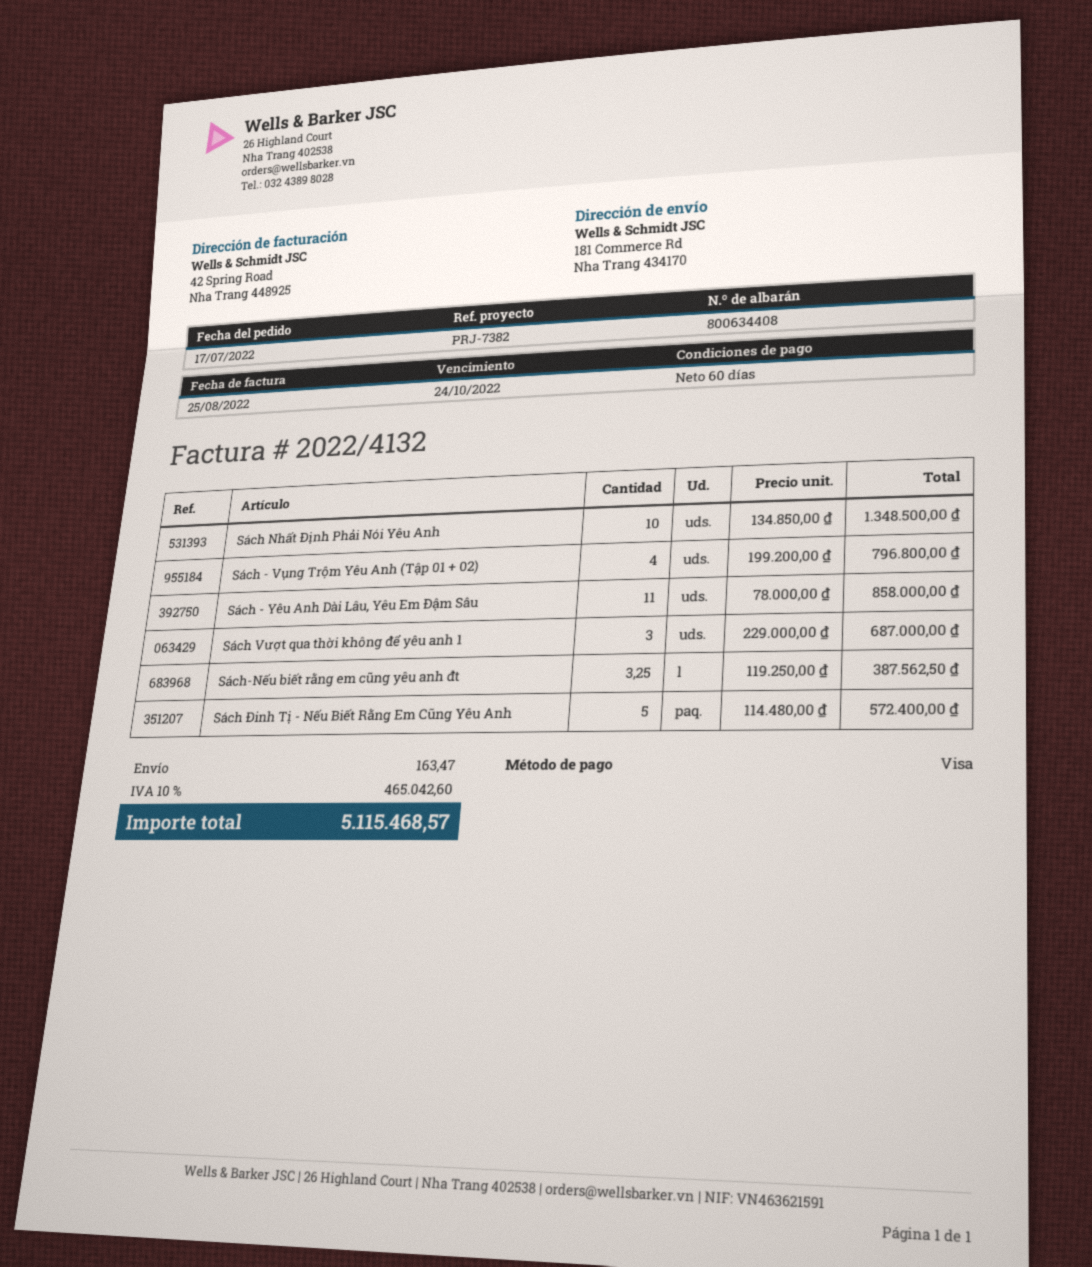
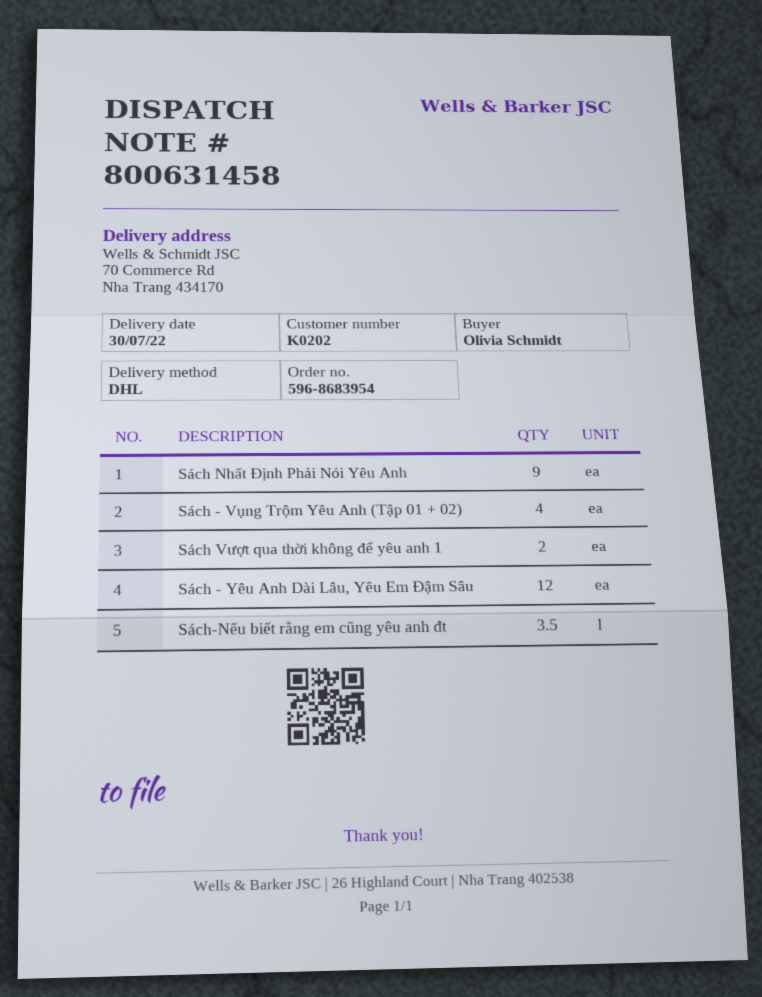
delivery note number: 800634408 -> 800631458
ship to: 181 Commerce Rd, Nha Trang 434170 -> 70 Commerce Rd, Nha Trang 434170
Sách Nhất Định Phải Nói Yêu Anh: 10 -> 9
Sách - Yêu Anh Dài Lâu, Yêu Em Đậm Sâu: 11 -> 12
Sách Vượt qua thời không để yêu anh 1: 3 -> 2
Sách-Nếu biết rằng em cũng yêu anh đt: 3.25 -> 3.5
Sách Đinh Tị - Nếu Biết Rằng Em Cũng Yêu Anh: 5 -> none

